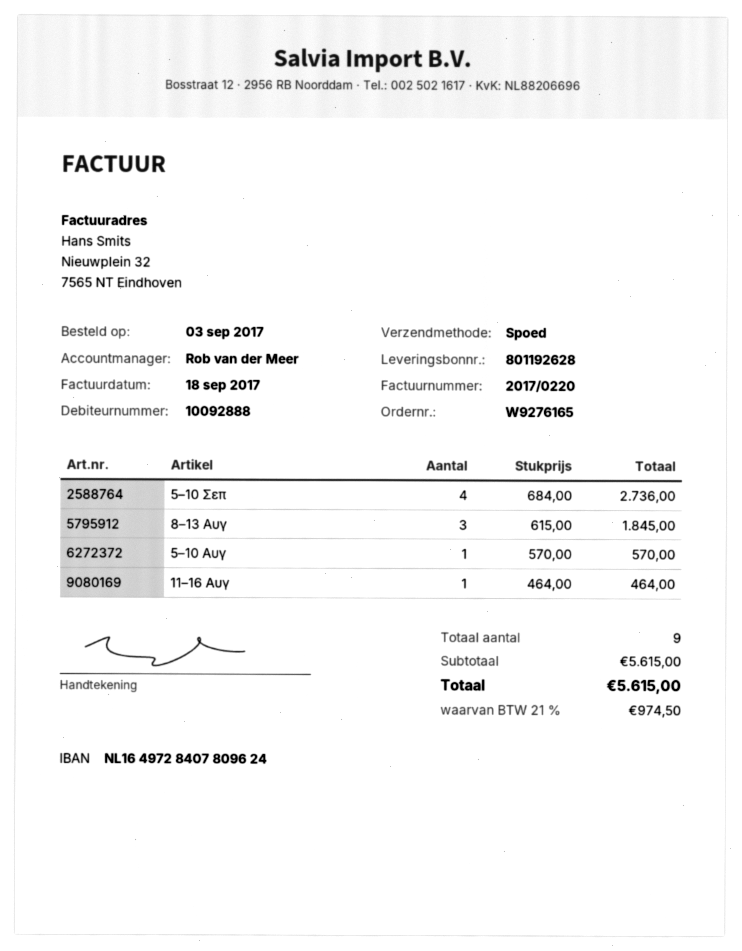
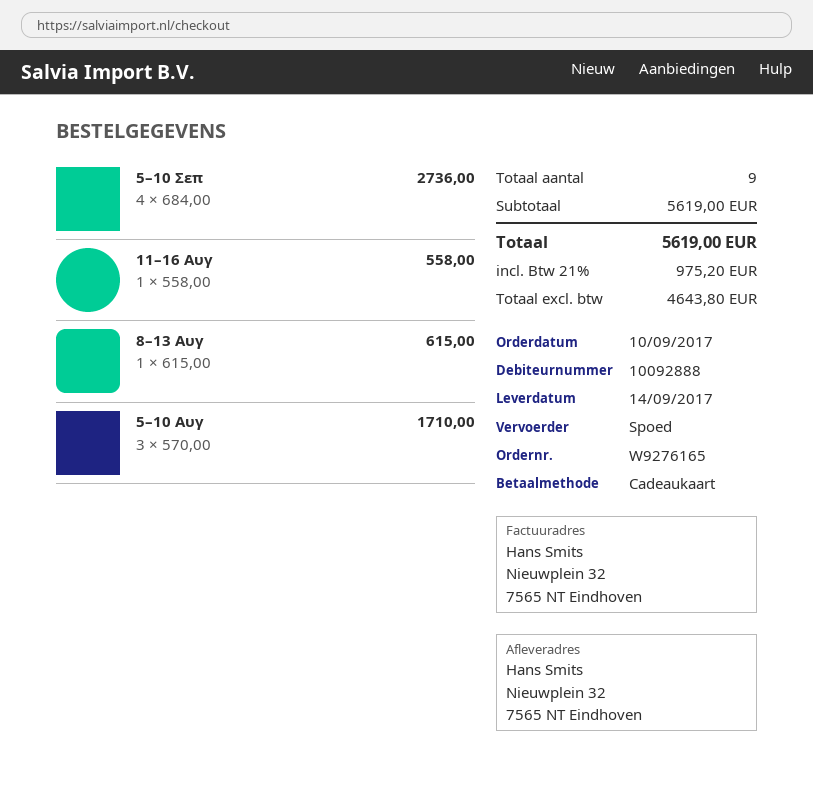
order date: 2017-09-03 -> 2017-09-10
8–13 Αυγ: 3 x 615.00 = 1845.00 -> 1 x 615.00 = 615.00
5–10 Αυγ: 1 x 570.00 = 570.00 -> 3 x 570.00 = 1710.00
11–16 Αυγ: 1 x 464.00 = 464.00 -> 1 x 558.00 = 558.00
subtotal: 5615.00 -> 5619.00
tax: 21% = 974.50 -> 21% = 975.20
total: 5615.00 -> 5619.00

